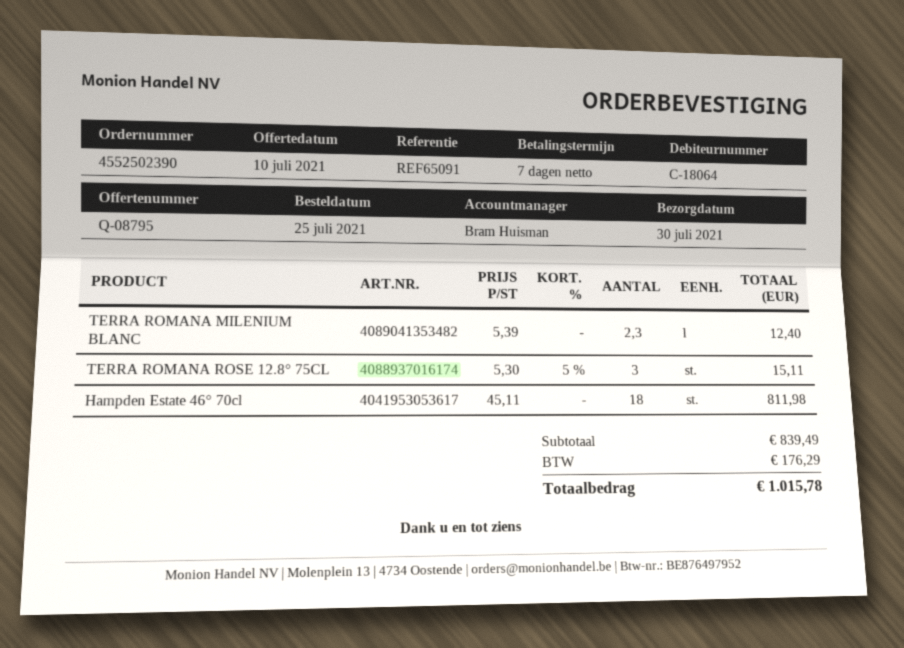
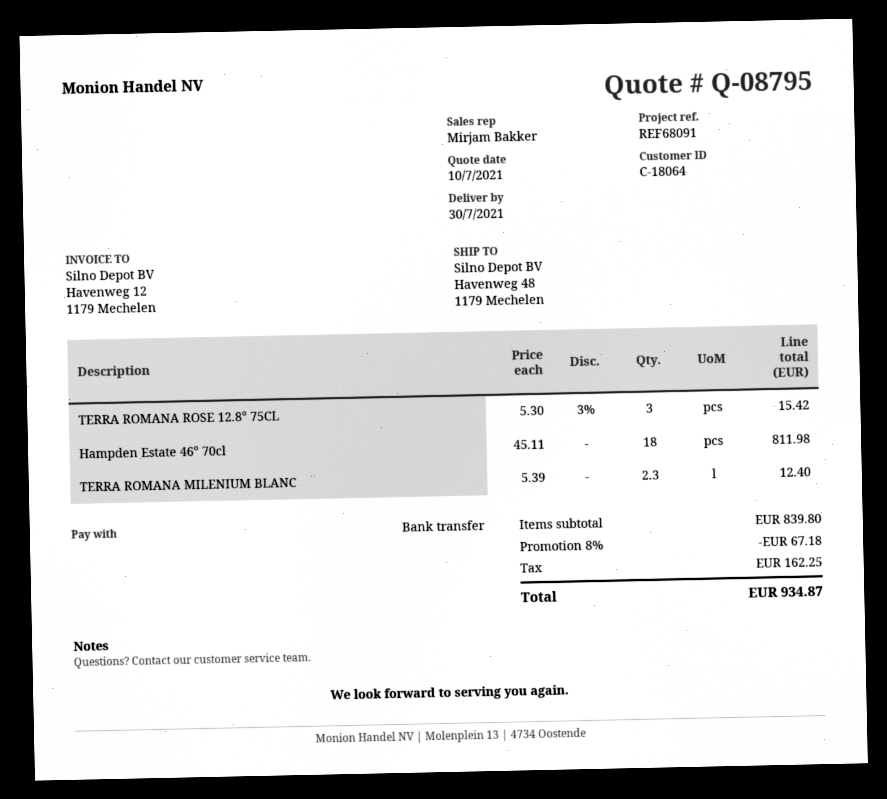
reference: REF65091 -> REF68091
sales rep: Bram Huisman -> Mirjam Bakker
TERRA ROMANA ROSE 12.8° 75CL: 3 x 5.30 - 5% = 15.11 -> 3 x 5.30 - 3% = 15.42
subtotal: 839.49 -> 839.80
discount: none -> 8% = 67.18
tax: 176.29 -> 162.25
total: 1015.78 -> 934.87

